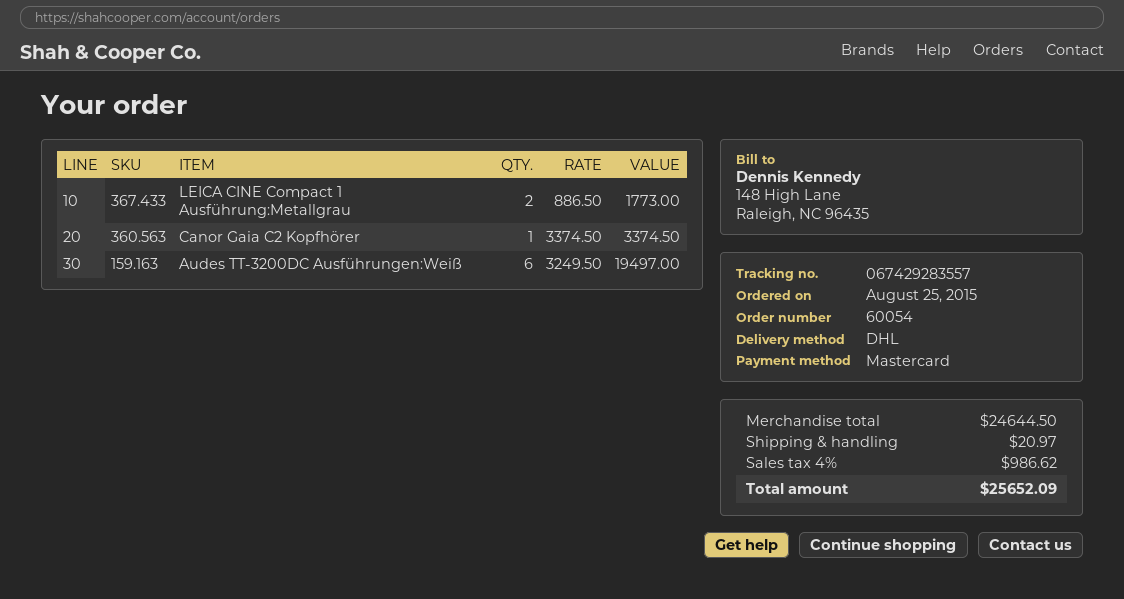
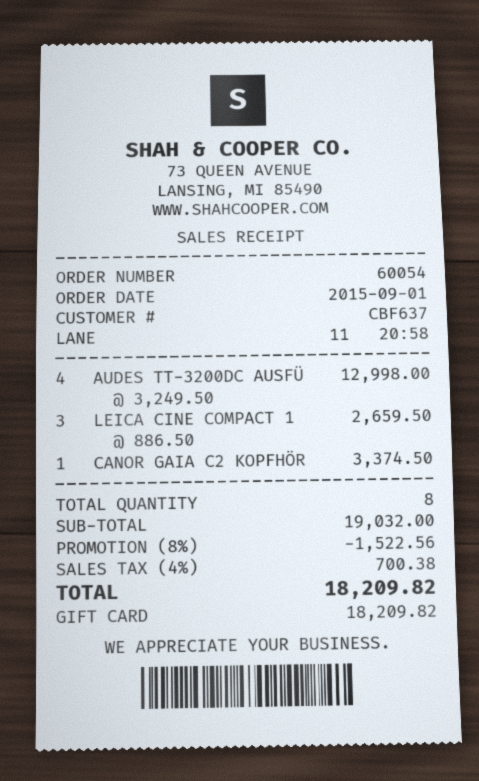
order date: 2015-08-25 -> 2015-09-01
payment method: Mastercard -> gift card
LEICA CINE Compact 1 Ausführung:Metallgrau: 2 x 886.50 = 1773.00 -> 3 x 886.50 = 2659.50
Audes TT-3200DC Ausführungen:Weiß: 6 x 3249.50 = 19497.00 -> 4 x 3249.50 = 12998.00
subtotal: 24644.50 -> 19032.00
discount: none -> 8% = 1522.56
shipping: 20.97 -> none
tax: 4% = 986.62 -> 4% = 700.38
total: 25652.09 -> 18209.82

